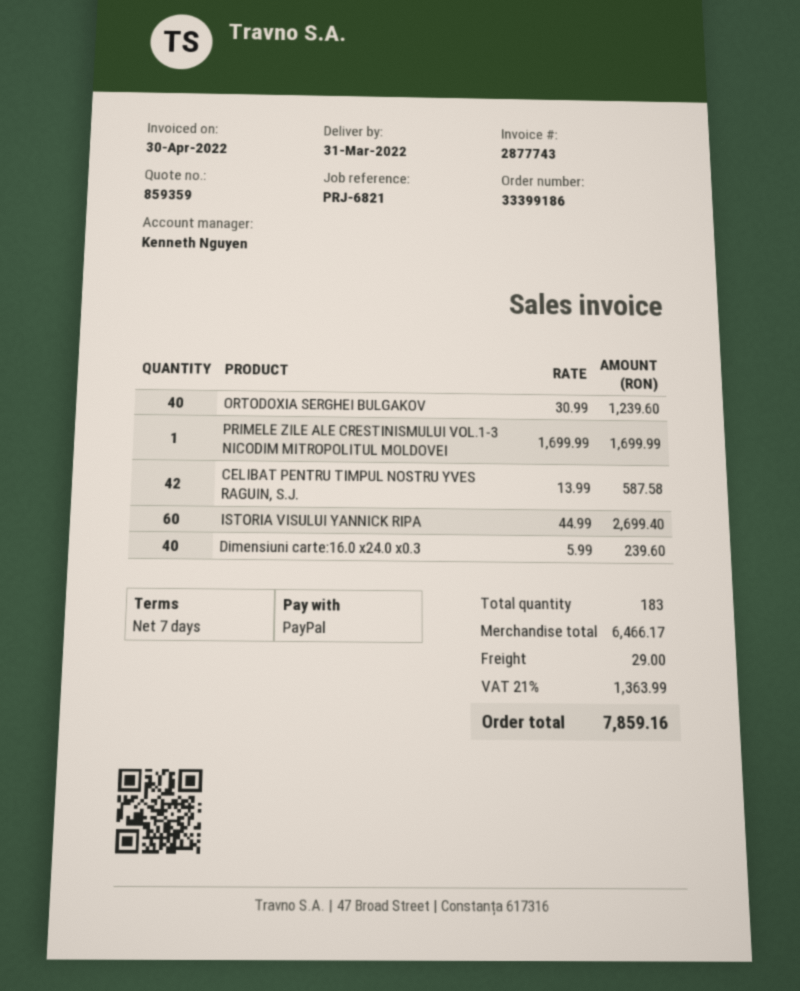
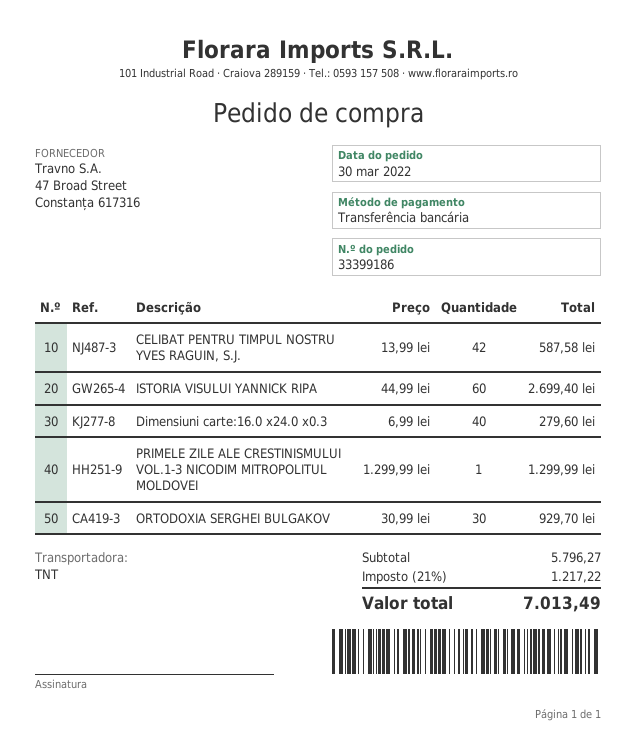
payment method: PayPal -> bank transfer
ORTODOXIA SERGHEI BULGAKOV: 40 x 30.99 = 1239.60 -> 30 x 30.99 = 929.70
PRIMELE ZILE ALE CRESTINISMULUI VOL.1-3 NICODIM MITROPOLITUL MOLDOVEI: 1 x 1699.99 = 1699.99 -> 1 x 1299.99 = 1299.99
Dimensiuni carte:16.0 x24.0 x0.3: 40 x 5.99 = 239.60 -> 40 x 6.99 = 279.60
subtotal: 6466.17 -> 5796.27
shipping: 29.00 -> none
tax: 21% = 1363.99 -> 21% = 1217.22
total: 7859.16 -> 7013.49

